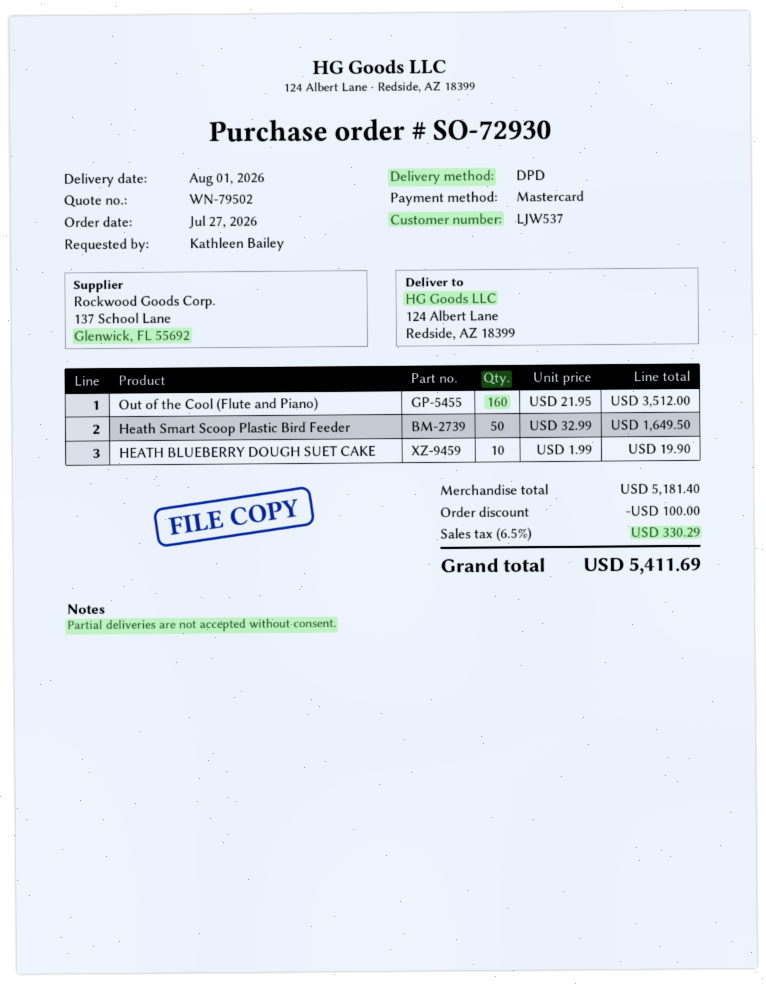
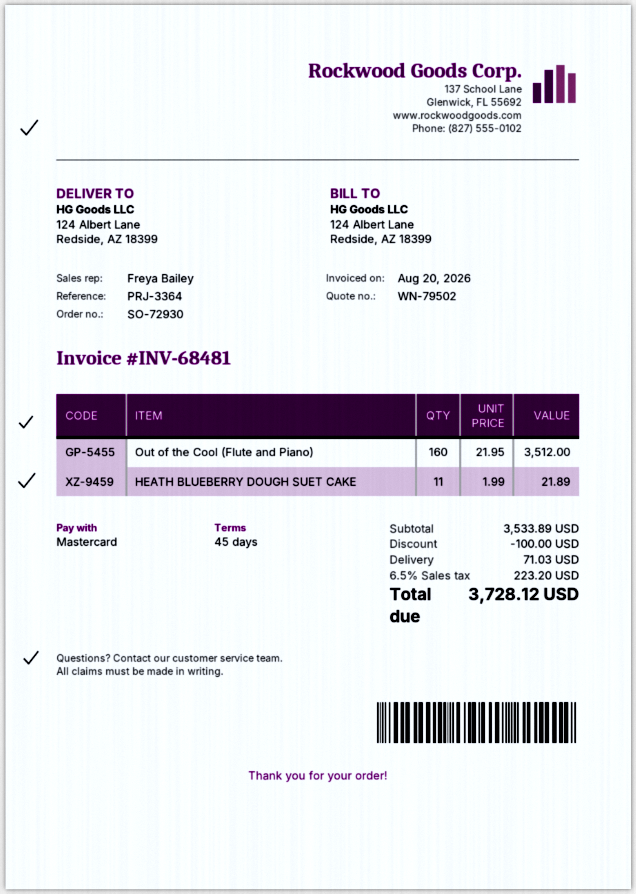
Heath Smart Scoop Plastic Bird Feeder: 50 x 32.99 = 1649.50 -> none
HEATH BLUEBERRY DOUGH SUET CAKE: 10 x 1.99 = 19.90 -> 11 x 1.99 = 21.89
subtotal: 5181.40 -> 3533.89
shipping: none -> 71.03
tax: 6.5% = 330.29 -> 6.5% = 223.20
total: 5411.69 -> 3728.12

